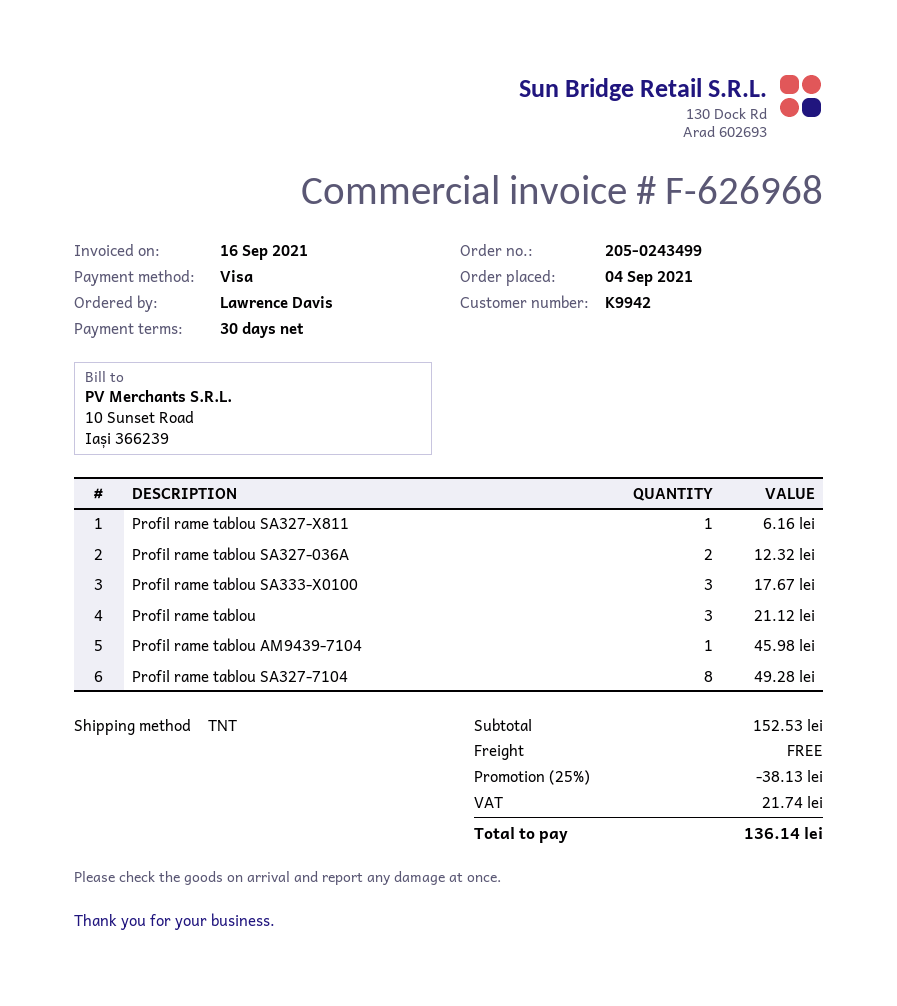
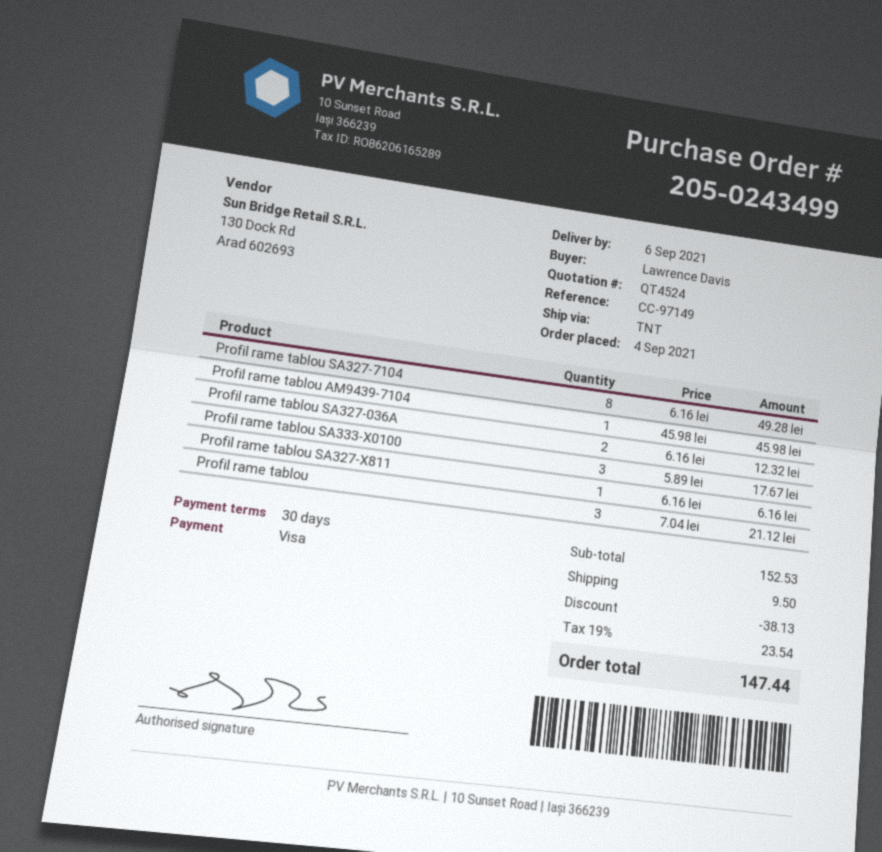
shipping: 0.00 -> 9.50
tax: 21.74 -> 23.54
total: 136.14 -> 147.44

